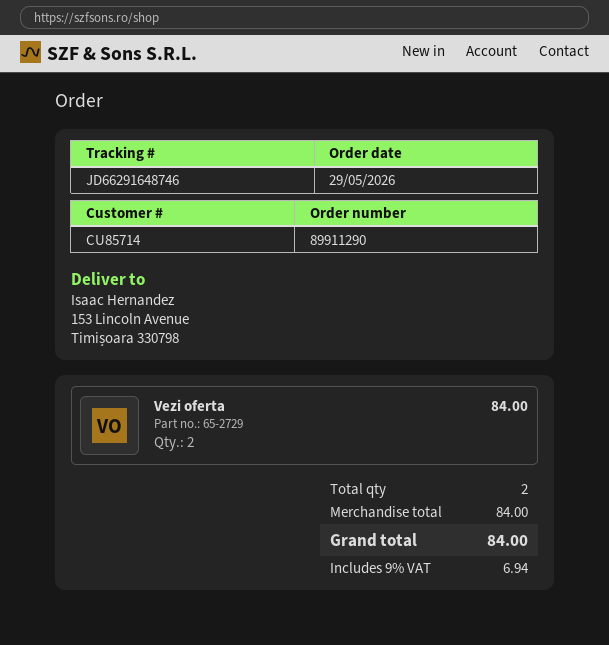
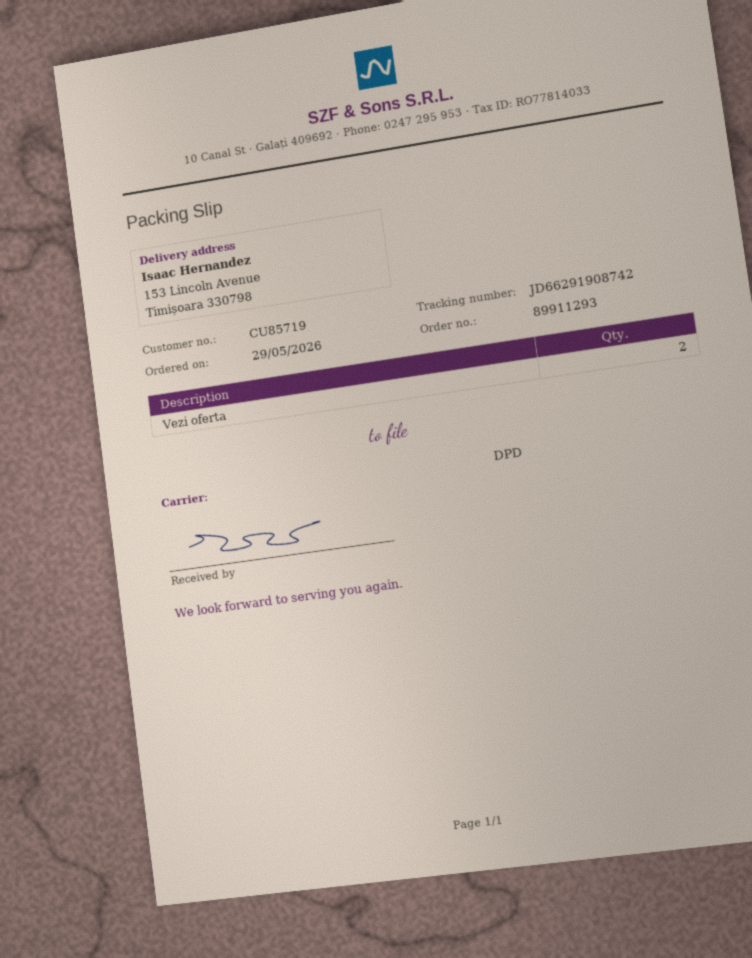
order number: 89911290 -> 89911293
customer number: CU85714 -> CU85719
tracking number: JD66291648746 -> JD66291908742

